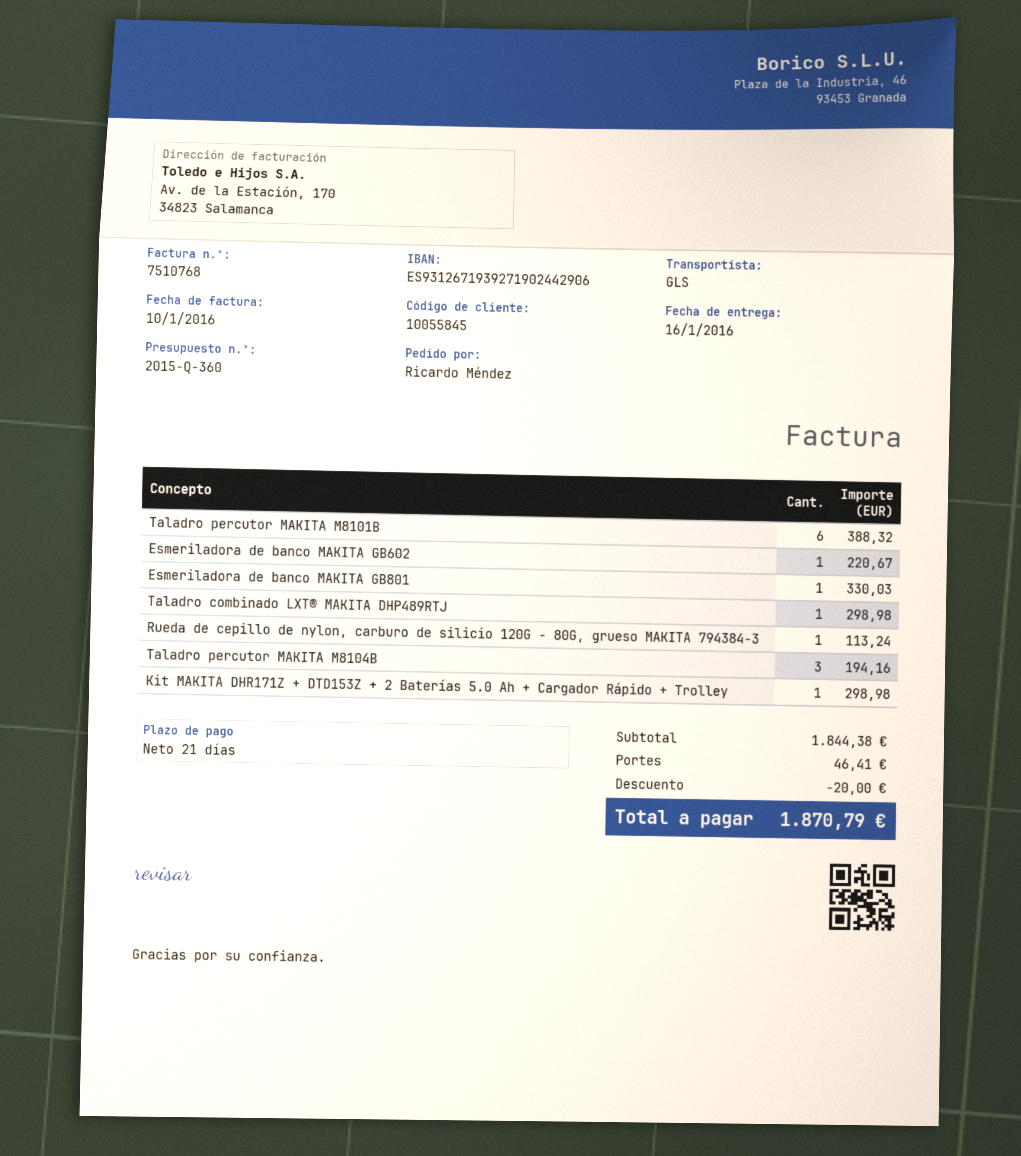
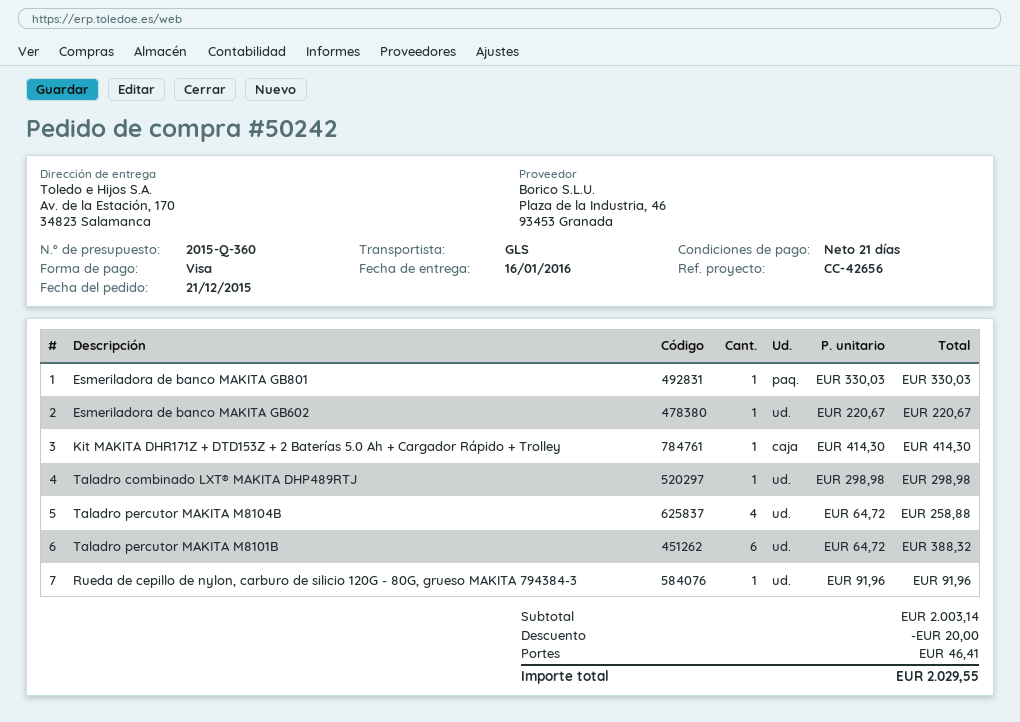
Rueda de cepillo de nylon, carburo de silicio 120G - 80G, grueso MAKITA 794384-3: 1 for 113.24 -> 1 for 91.96
Taladro percutor MAKITA M8104B: 3 for 194.16 -> 4 for 258.88
Kit MAKITA DHR171Z + DTD153Z + 2 Baterías 5.0 Ah + Cargador Rápido + Trolley: 1 for 298.98 -> 1 for 414.30
subtotal: 1844.38 -> 2003.14
total: 1870.79 -> 2029.55

